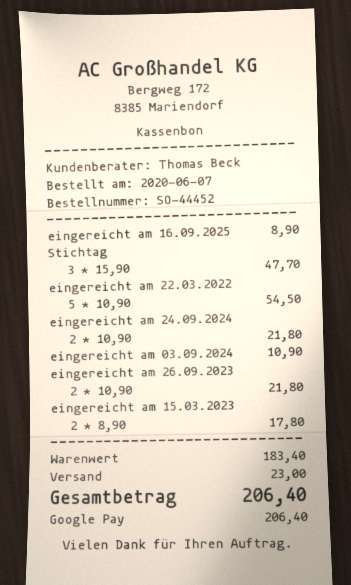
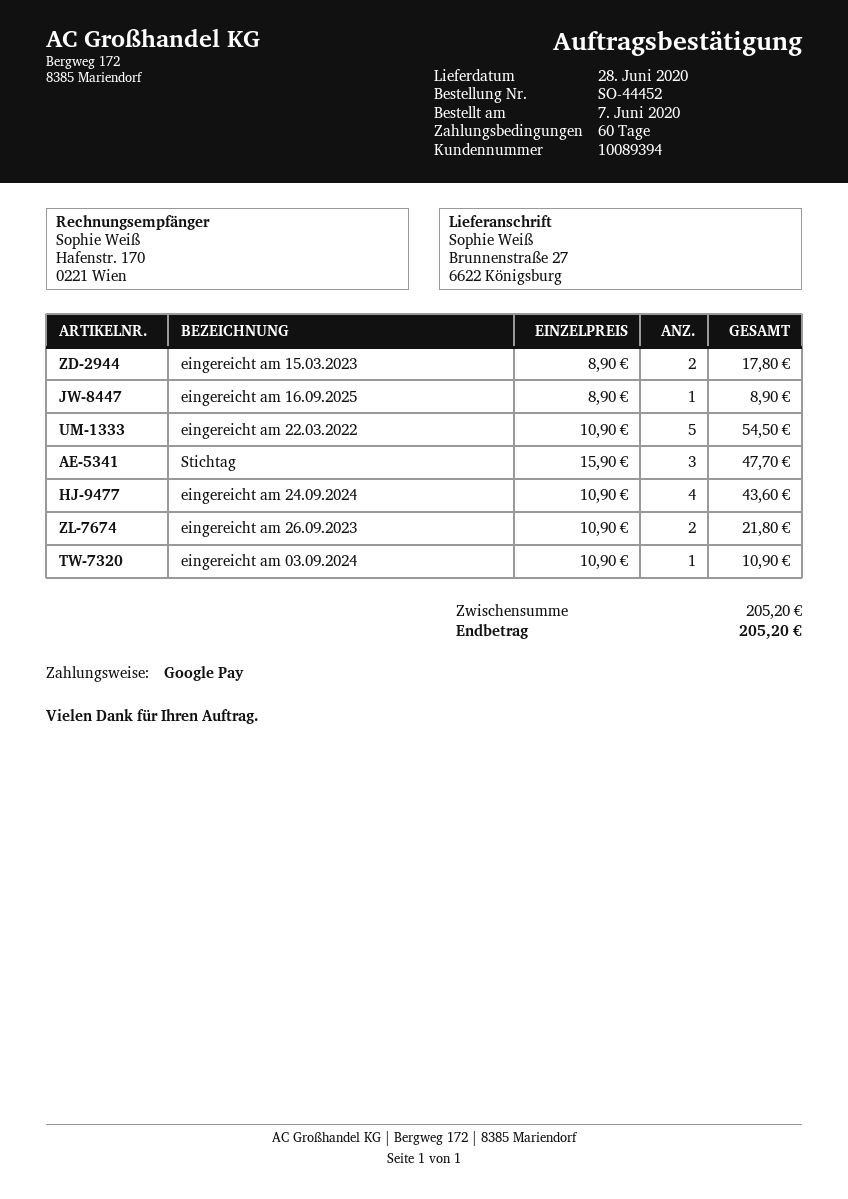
eingereicht am 24.09.2024: 2 x 10.90 = 21.80 -> 4 x 10.90 = 43.60
subtotal: 183.40 -> 205.20
shipping: 23.00 -> none
total: 206.40 -> 205.20

